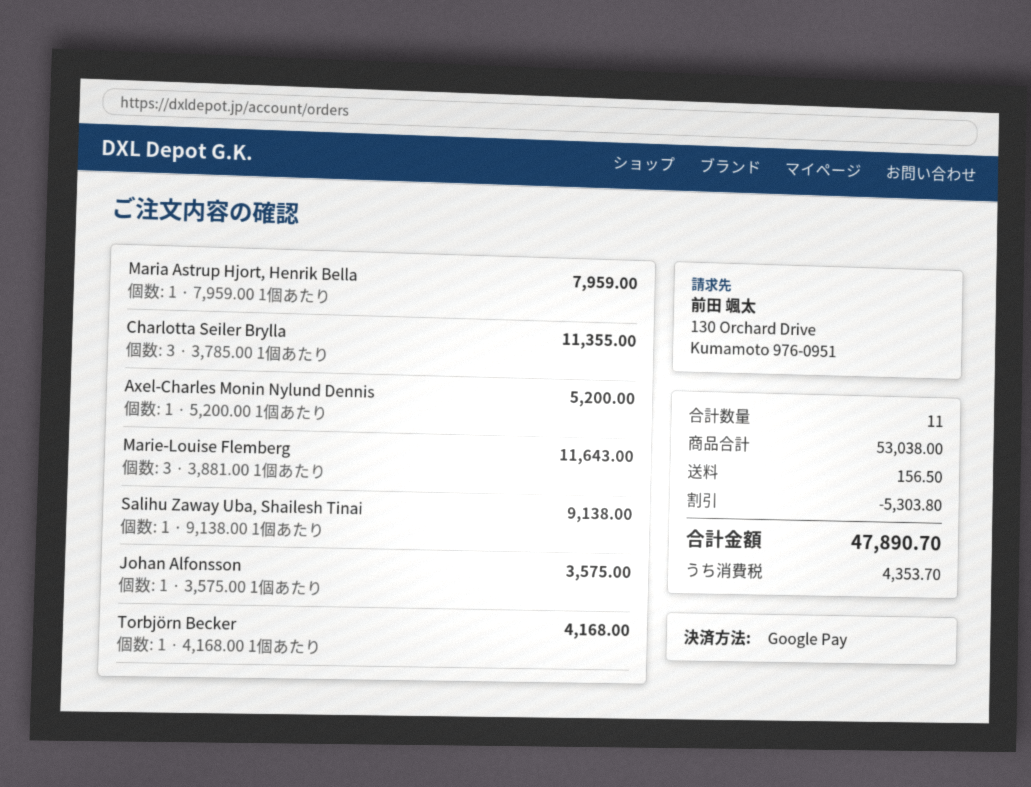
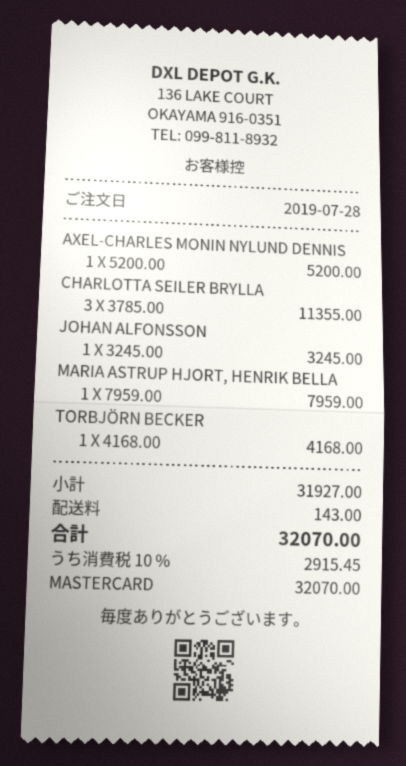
payment method: Google Pay -> Mastercard
Marie-Louise Flemberg: 3 x 3881.00 = 11643.00 -> none
Salihu Zaway Uba, Shailesh Tinai: 1 x 9138.00 = 9138.00 -> none
Johan Alfonsson: 1 x 3575.00 = 3575.00 -> 1 x 3245.00 = 3245.00
subtotal: 53038.00 -> 31927.00
discount: 5303.80 -> none
shipping: 156.50 -> 143.00
tax: 4353.70 -> 2915.45
total: 47890.70 -> 32070.00

